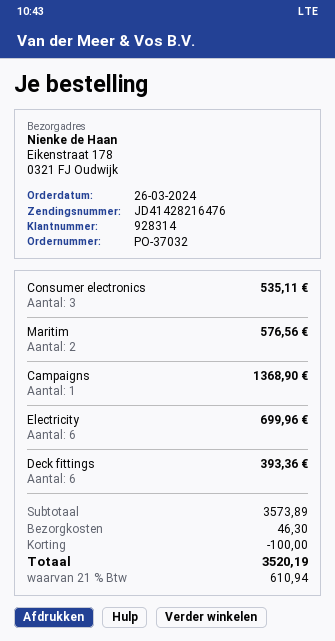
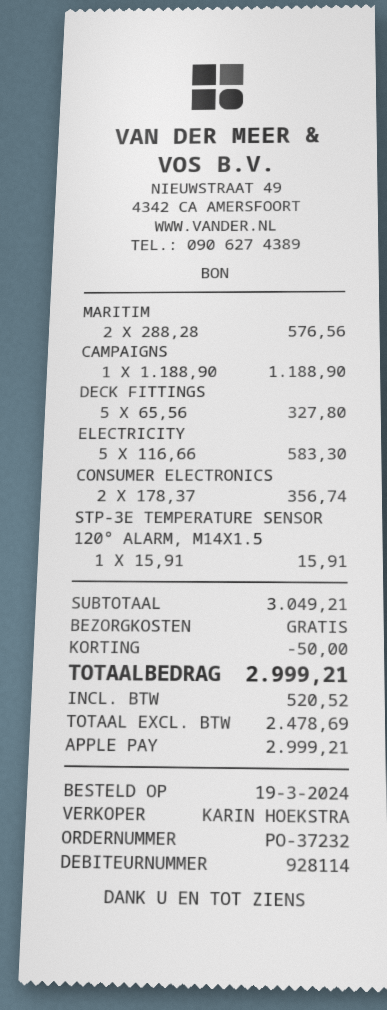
order number: PO-37032 -> PO-37232
order date: 2024-03-26 -> 2024-03-19
customer number: 928314 -> 928114
Consumer electronics: 3 for 535.11 -> 2 for 356.74
Campaigns: 1 for 1368.90 -> 1 for 1188.90
Electricity: 6 for 699.96 -> 5 for 583.30
Deck fittings: 6 for 393.36 -> 5 for 327.80
STP-3E TEMPERATURE SENSOR 120° ALARM, M14X1.5: none -> 1 for 15.91
subtotal: 3573.89 -> 3049.21
discount: 100.00 -> 50.00
shipping: 46.30 -> 0.00
tax: 610.94 -> 520.52
total: 3520.19 -> 2999.21

